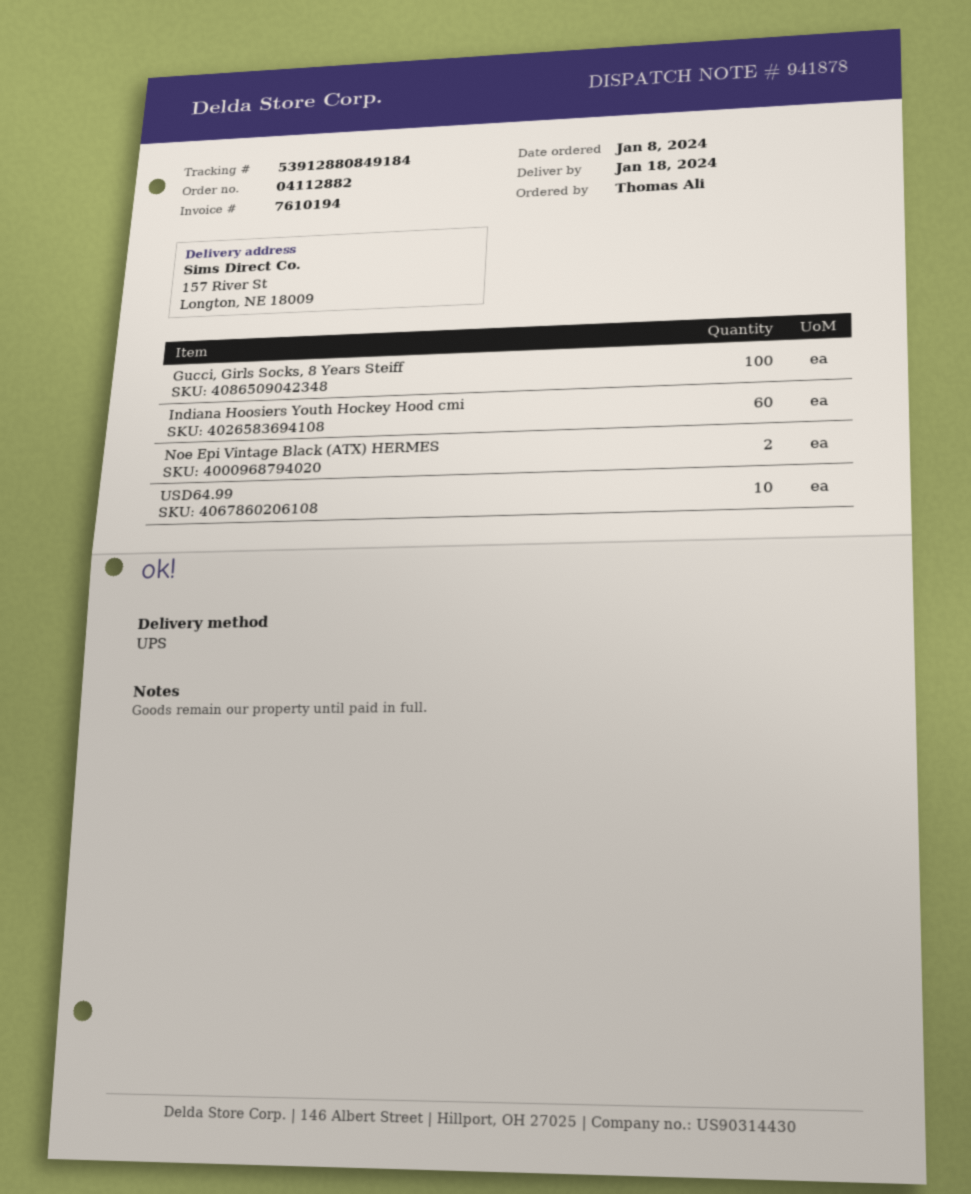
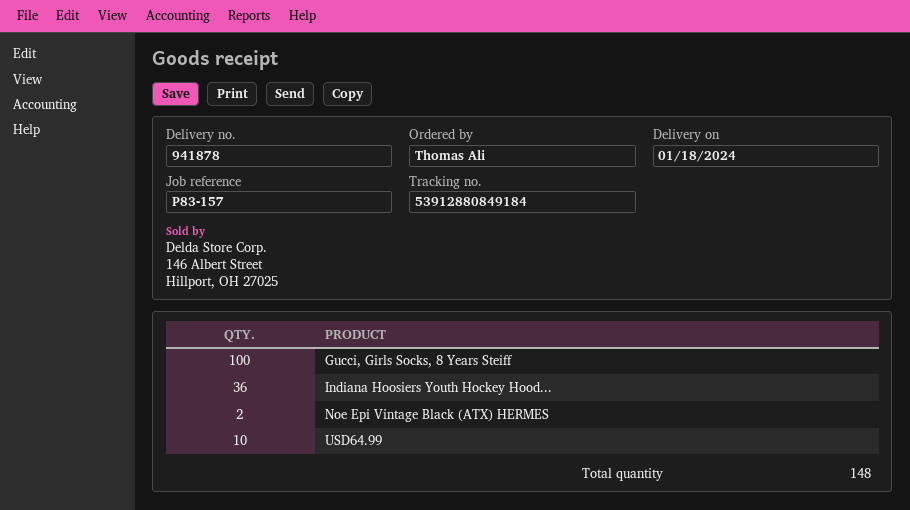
Indiana Hoosiers Youth Hockey Hood cmi: 60 -> 36

